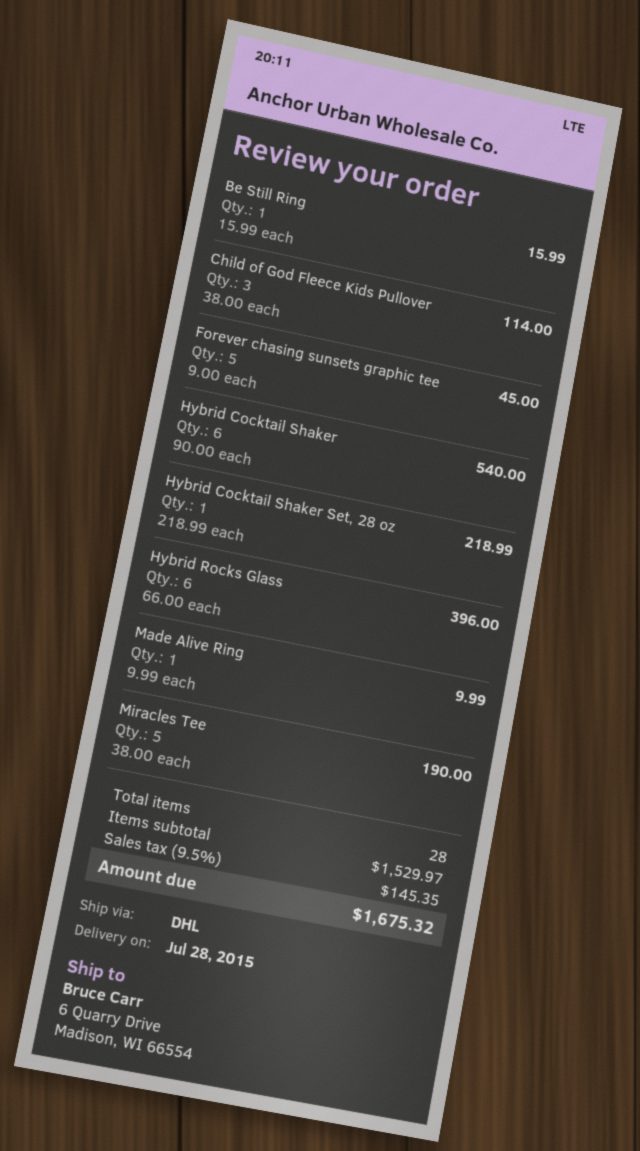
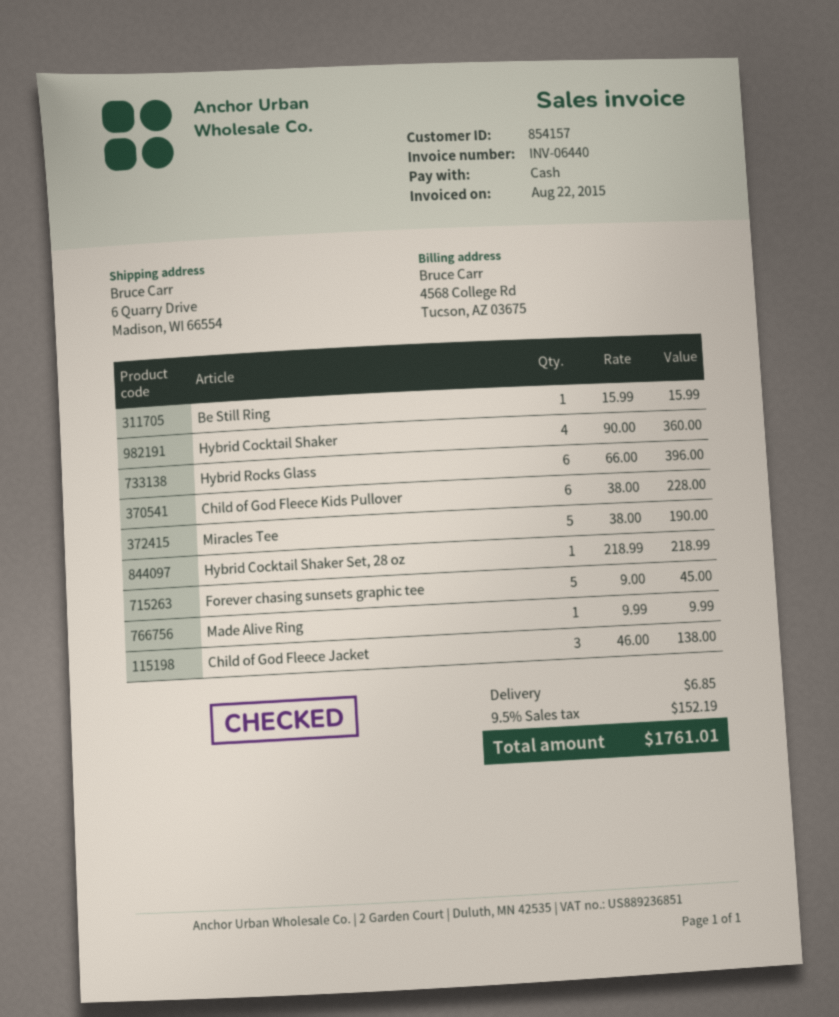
Child of God Fleece Kids Pullover: 3 x 38.00 = 114.00 -> 6 x 38.00 = 228.00
Hybrid Cocktail Shaker: 6 x 90.00 = 540.00 -> 4 x 90.00 = 360.00
Child of God Fleece Jacket: none -> 3 x 46.00 = 138.00
shipping: none -> 6.85
tax: 9.5% = 145.35 -> 9.5% = 152.19
total: 1675.32 -> 1761.01

